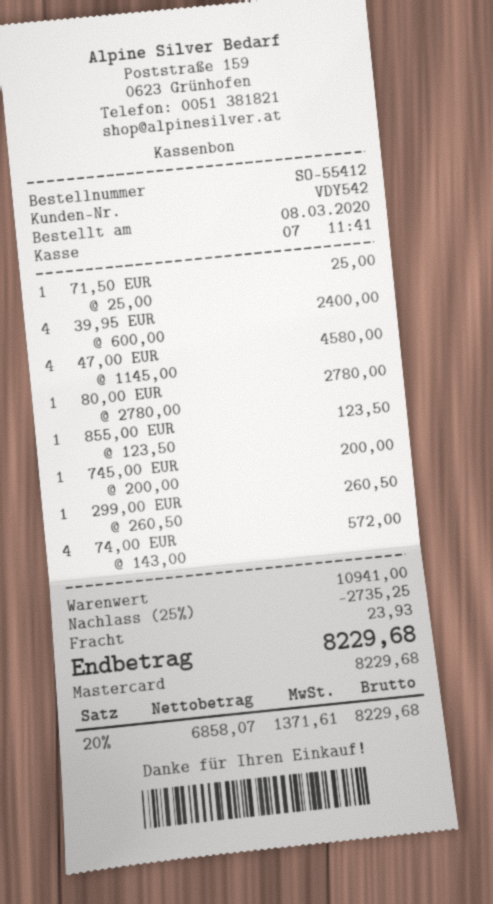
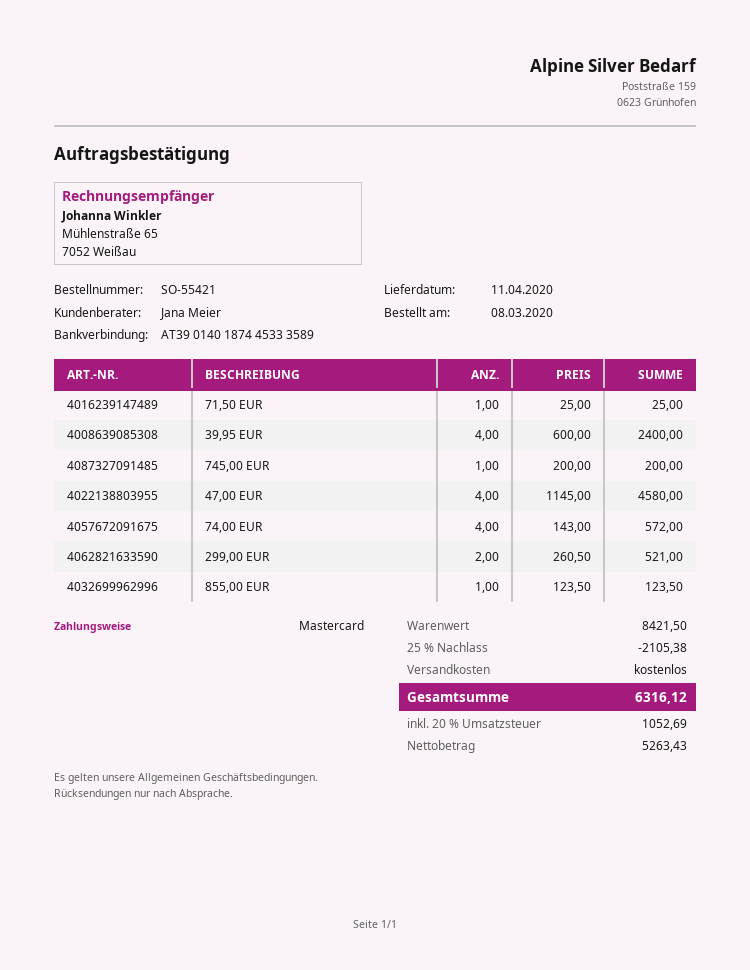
order number: SO-55412 -> SO-55421
80,00 EUR: 1 x 2780.00 = 2780.00 -> none
299,00 EUR: 1 x 260.50 = 260.50 -> 2 x 260.50 = 521.00
subtotal: 10941.00 -> 8421.50
discount: 25% = 2735.25 -> 25% = 2105.38
shipping: 23.93 -> 0.00
net: 6858.07 -> 5263.43
tax: 20% = 1371.61 -> 20% = 1052.69
total: 8229.68 -> 6316.12

